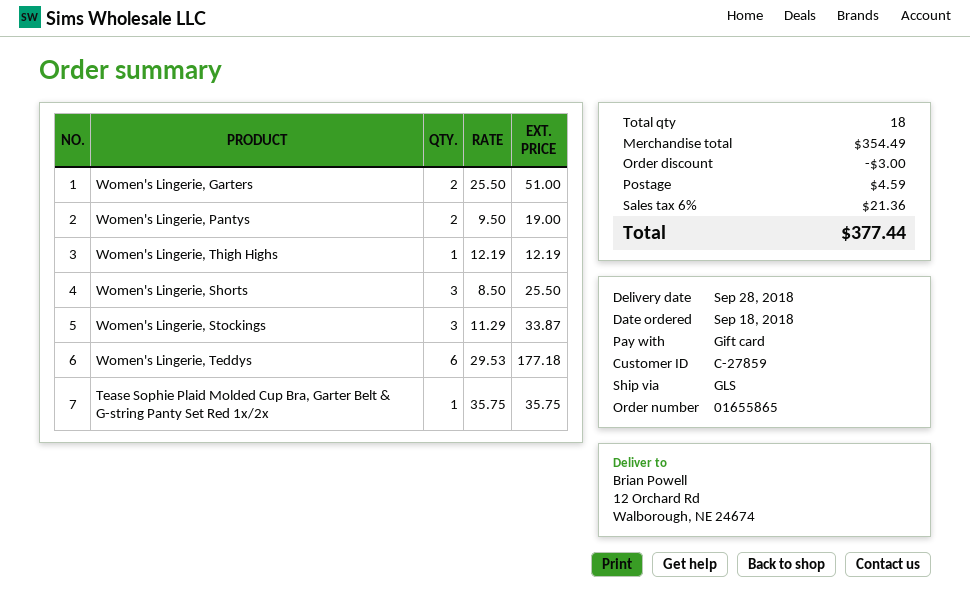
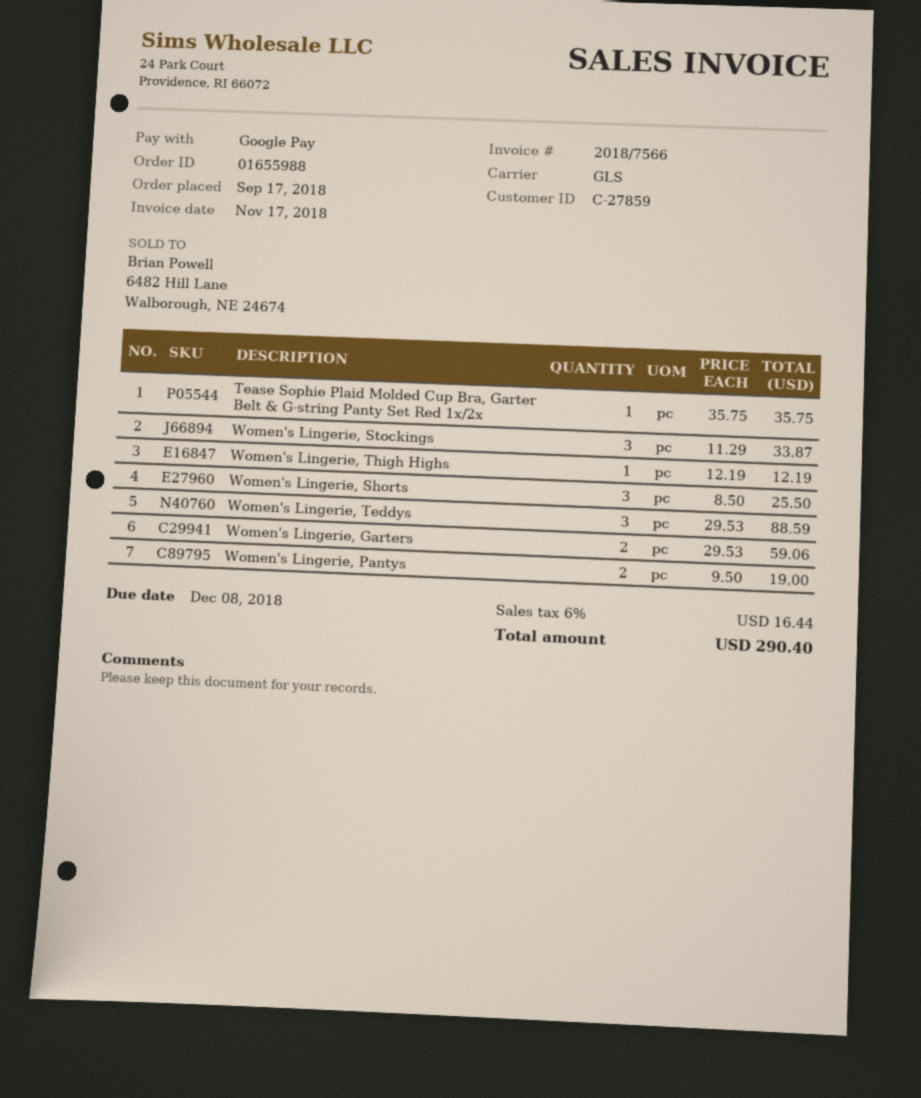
order number: 01655865 -> 01655988
order date: 2018-09-18 -> 2018-09-17
payment method: gift card -> Google Pay
Women's Lingerie, Garters: 2 x 25.50 = 51.00 -> 2 x 29.53 = 59.06
Women's Lingerie, Teddys: 6 x 29.53 = 177.18 -> 3 x 29.53 = 88.59
discount: 3.00 -> none
shipping: 4.59 -> none
tax: 6% = 21.36 -> 6% = 16.44
total: 377.44 -> 290.40

